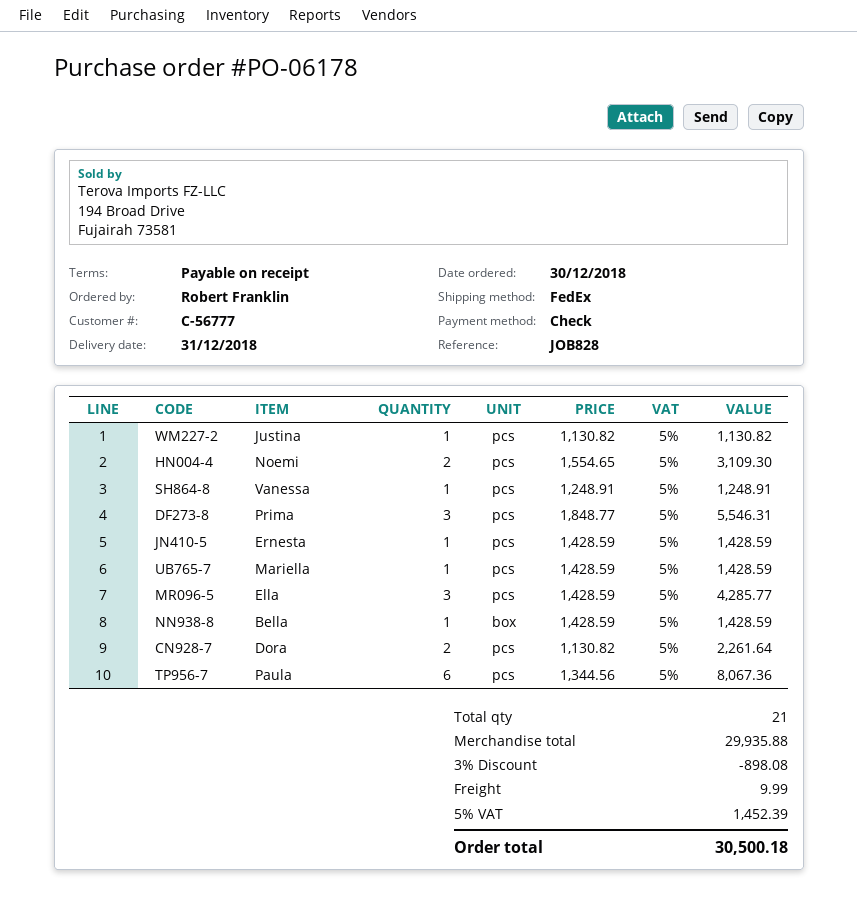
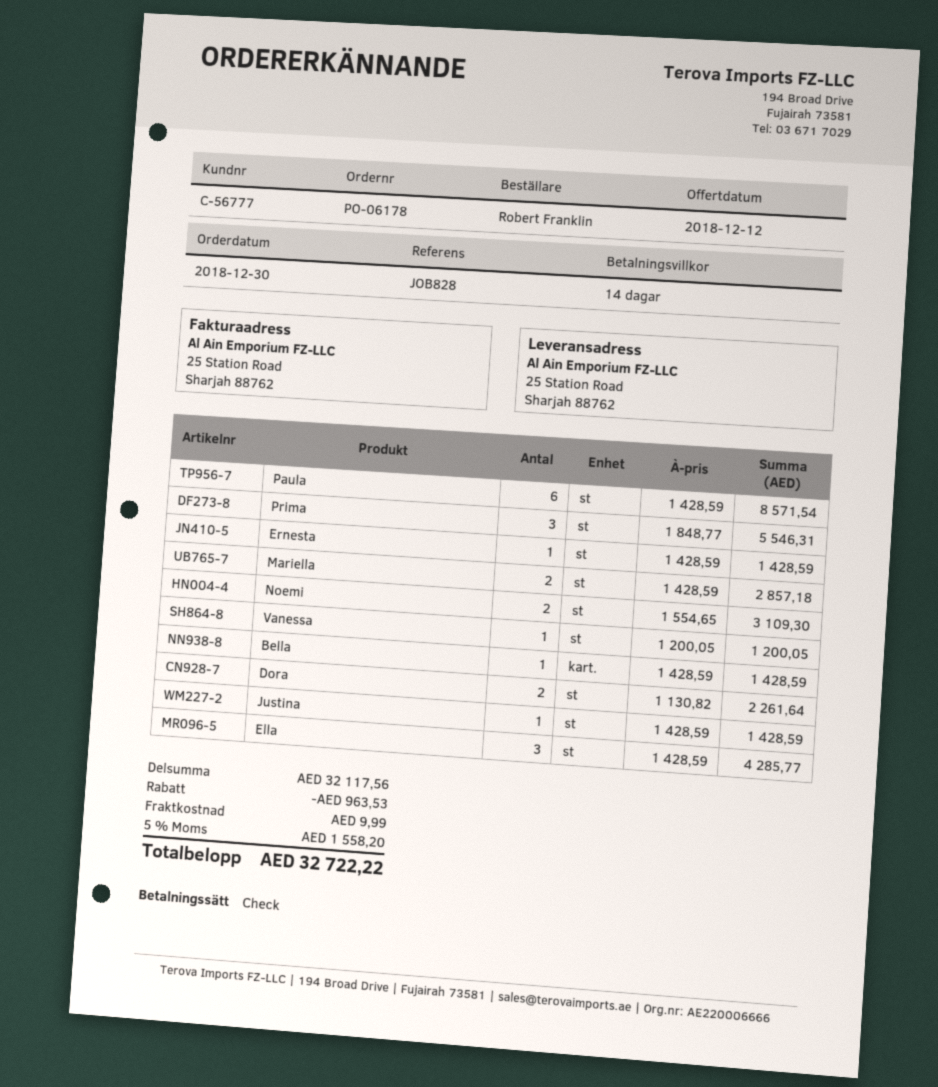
payment terms: on receipt -> 14 days
Justina: 1 x 1130.82 = 1130.82 -> 1 x 1428.59 = 1428.59
Vanessa: 1 x 1248.91 = 1248.91 -> 1 x 1200.05 = 1200.05
Mariella: 1 x 1428.59 = 1428.59 -> 2 x 1428.59 = 2857.18
Paula: 6 x 1344.56 = 8067.36 -> 6 x 1428.59 = 8571.54
subtotal: 29935.88 -> 32117.56
discount: 898.08 -> 963.53
tax: 5% = 1452.39 -> 5% = 1558.20
total: 30500.18 -> 32722.22

